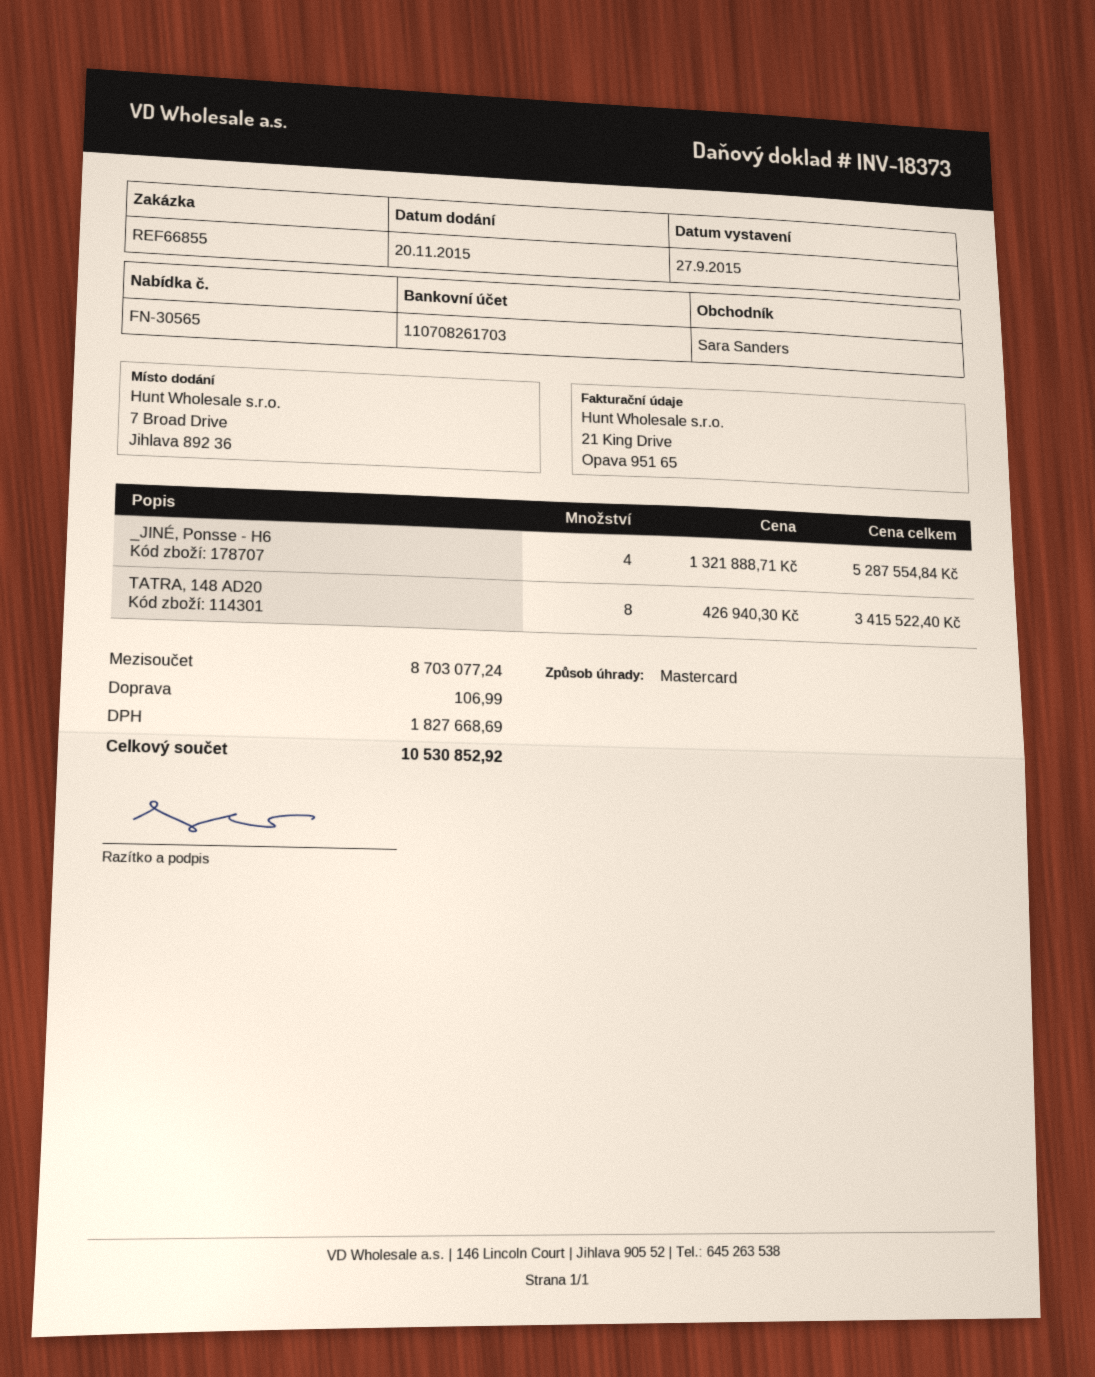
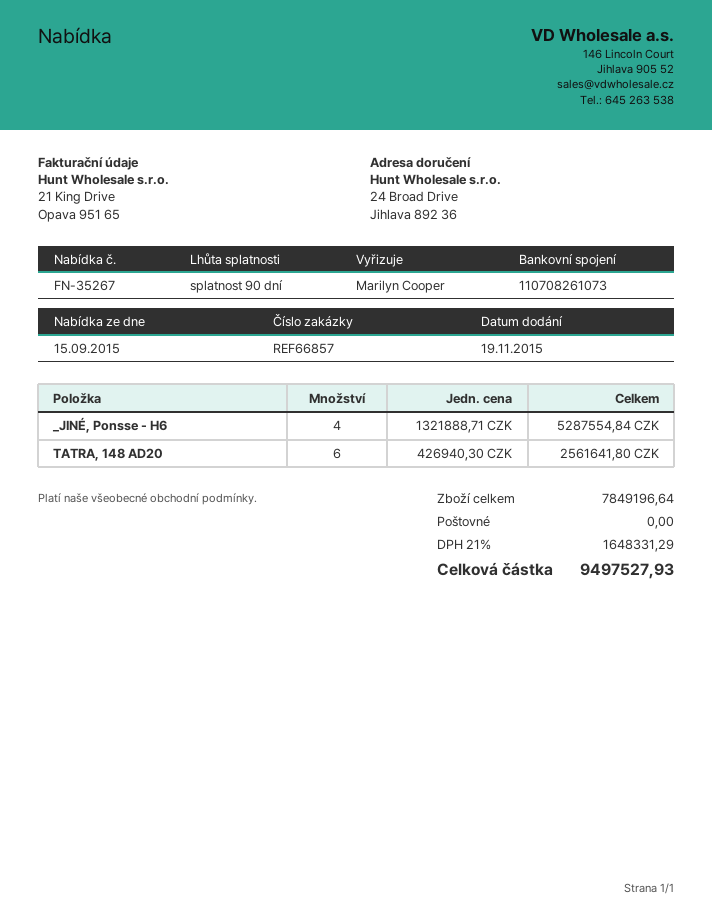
quote number: FN-30565 -> FN-35267
delivery date: 2015-11-20 -> 2015-11-19
reference: REF66855 -> REF66857
sales rep: Sara Sanders -> Marilyn Cooper
bank account: 110708261703 -> 110708261073
ship to: 7 Broad Drive, Jihlava 892 36 -> 24 Broad Drive, Jihlava 892 36
TATRA, 148 AD20: 8 x 426940.30 = 3415522.40 -> 6 x 426940.30 = 2561641.80
subtotal: 8703077.24 -> 7849196.64
shipping: 106.99 -> 0.00
tax: 1827668.69 -> 1648331.29
total: 10530852.92 -> 9497527.93

